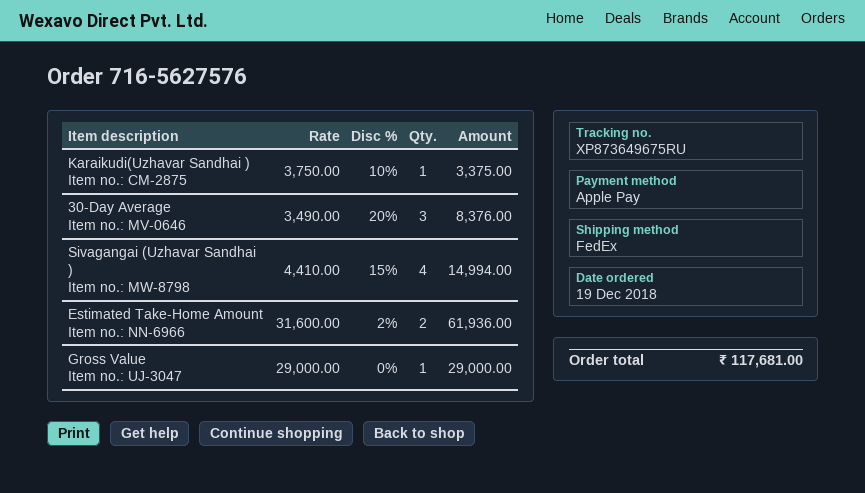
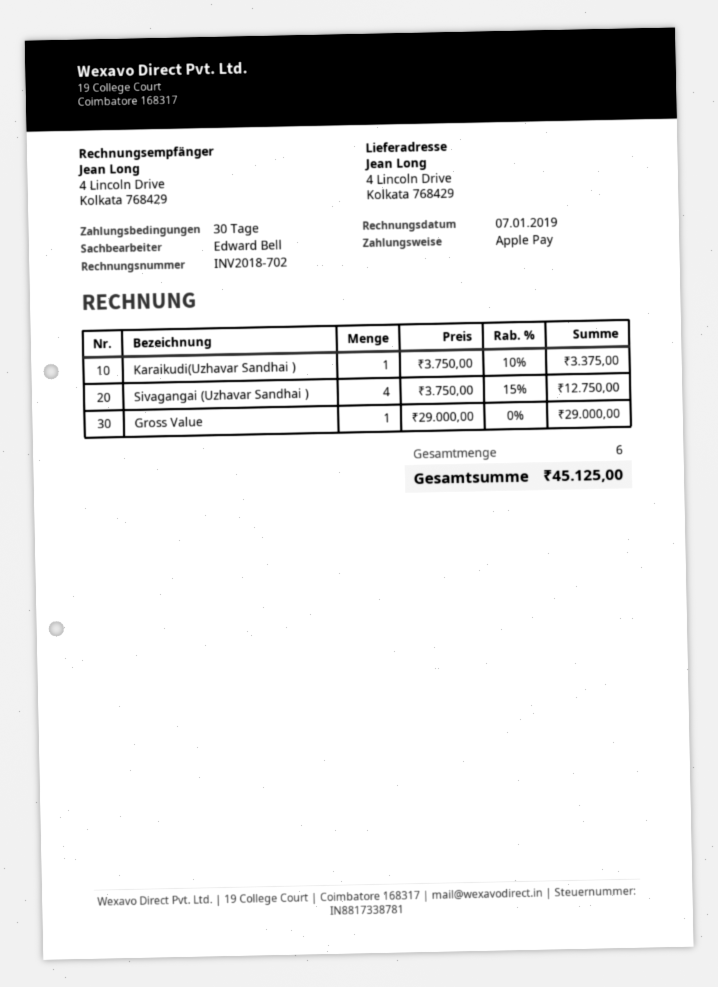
30-Day Average: 3 x 3490.00 - 20% = 8376.00 -> none
Sivagangai (Uzhavar Sandhai ): 4 x 4410.00 - 15% = 14994.00 -> 4 x 3750.00 - 15% = 12750.00
Estimated Take-Home Amount: 2 x 31600.00 - 2% = 61936.00 -> none
total: 117681.00 -> 45125.00

